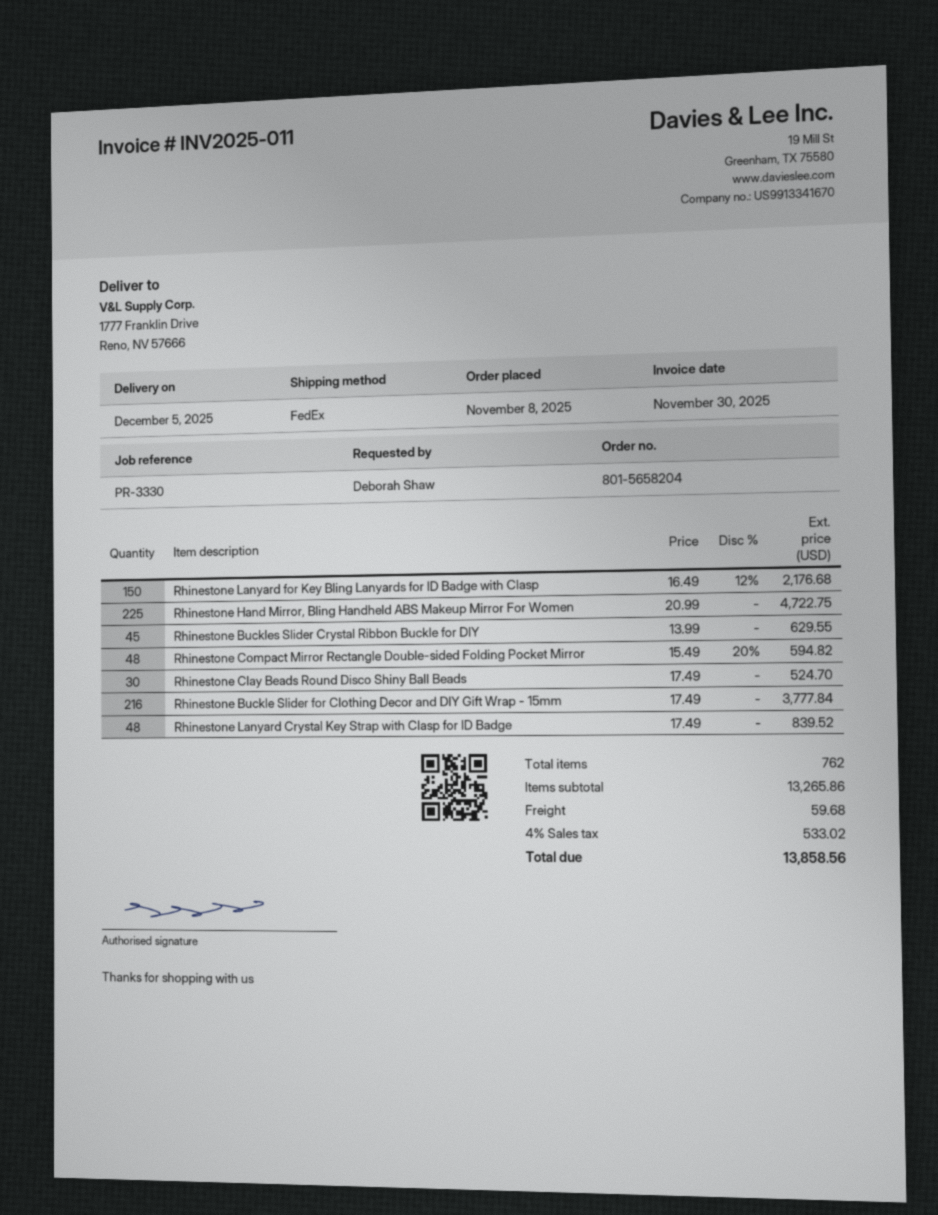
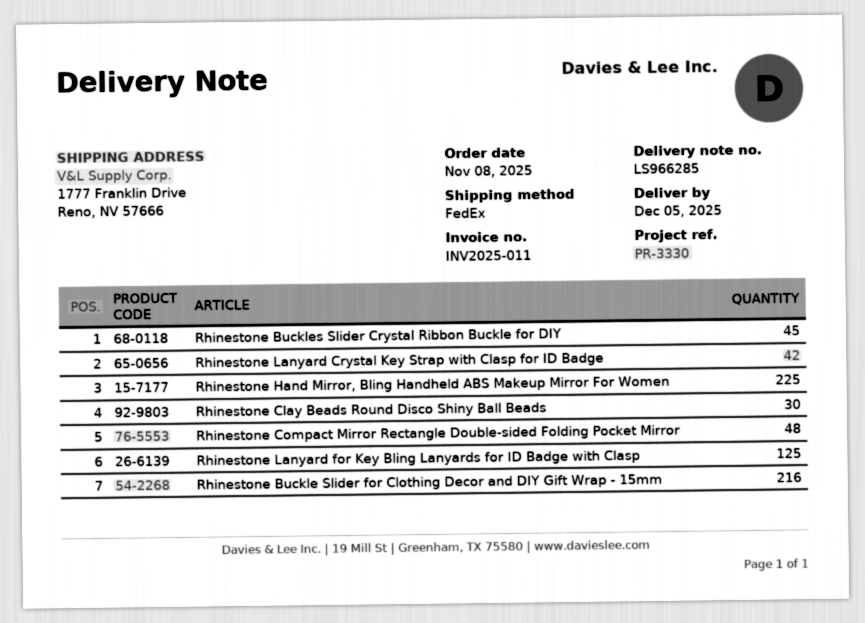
Rhinestone Lanyard for Key Bling Lanyards for ID Badge with Clasp: 150 -> 125
Rhinestone Lanyard Crystal Key Strap with Clasp for ID Badge: 48 -> 42

